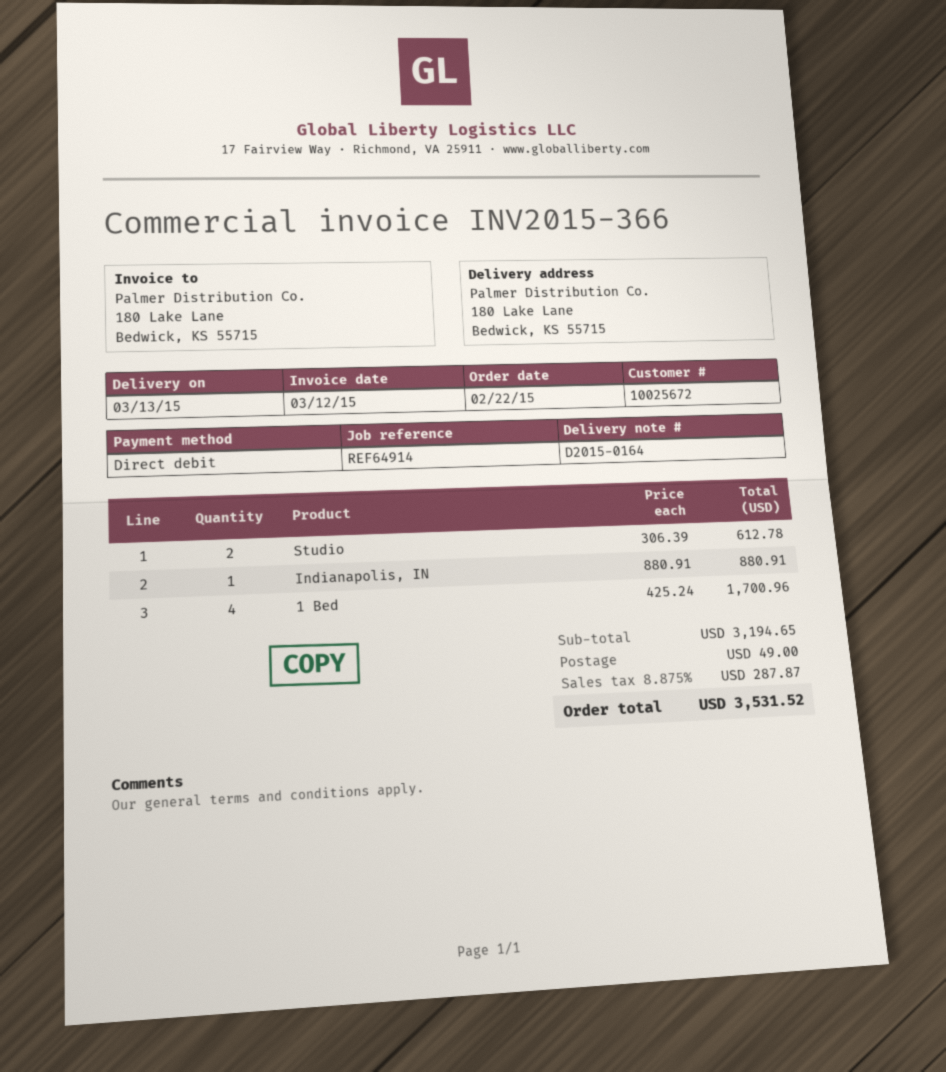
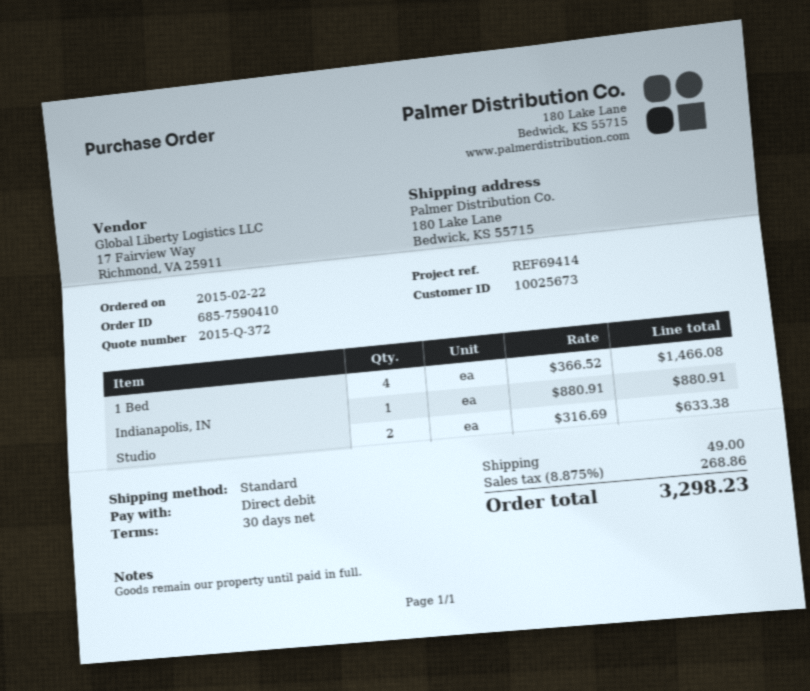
customer number: 10025672 -> 10025673
reference: REF64914 -> REF69414
Studio: 2 x 306.39 = 612.78 -> 2 x 316.69 = 633.38
1 Bed: 4 x 425.24 = 1700.96 -> 4 x 366.52 = 1466.08
tax: 8.875% = 287.87 -> 8.875% = 268.86
total: 3531.52 -> 3298.23

